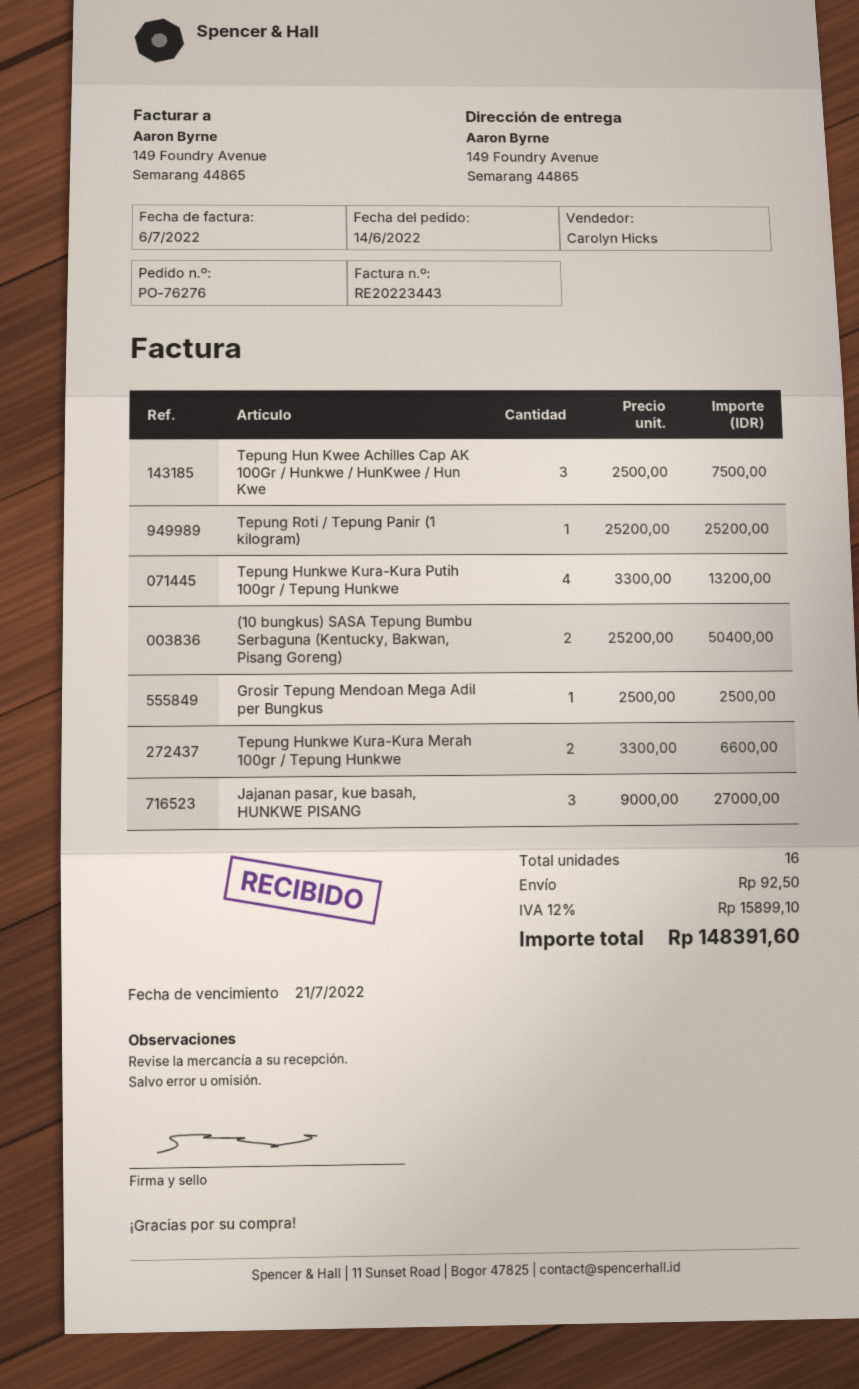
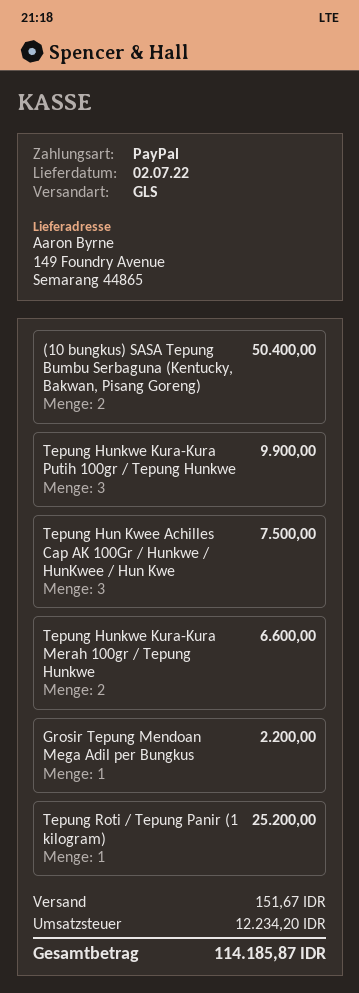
Tepung Hunkwe Kura-Kura Putih 100gr / Tepung Hunkwe: 4 for 13200.00 -> 3 for 9900.00
Grosir Tepung Mendoan Mega Adil per Bungkus: 1 for 2500.00 -> 1 for 2200.00
Jajanan pasar, kue basah, HUNKWE PISANG: 3 for 27000.00 -> none
shipping: 92.50 -> 151.67
tax: 15899.10 -> 12234.20
total: 148391.60 -> 114185.87

